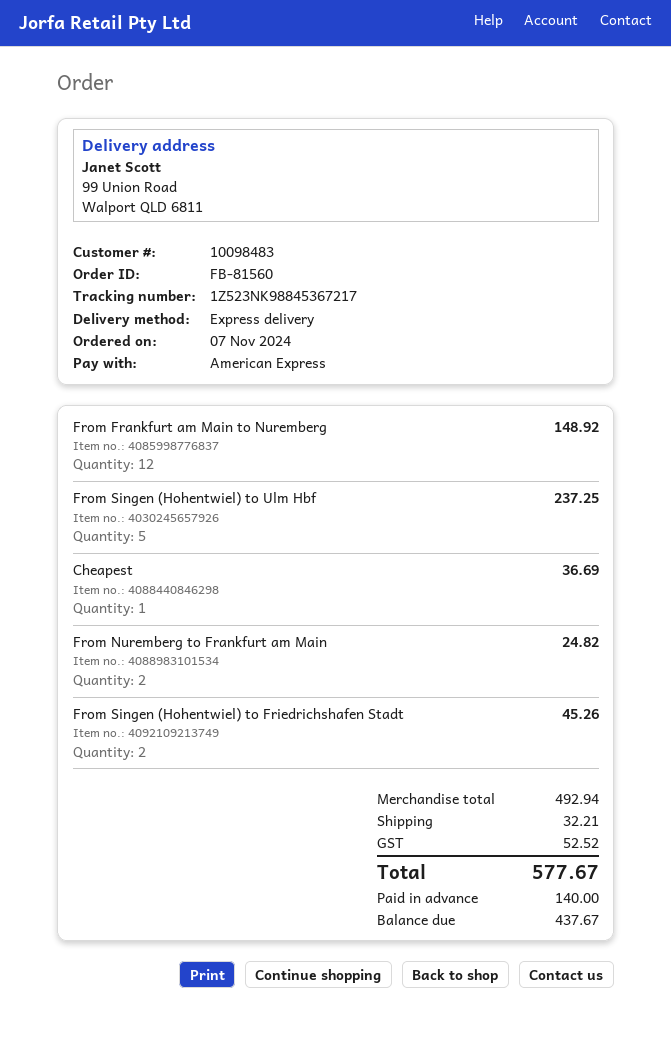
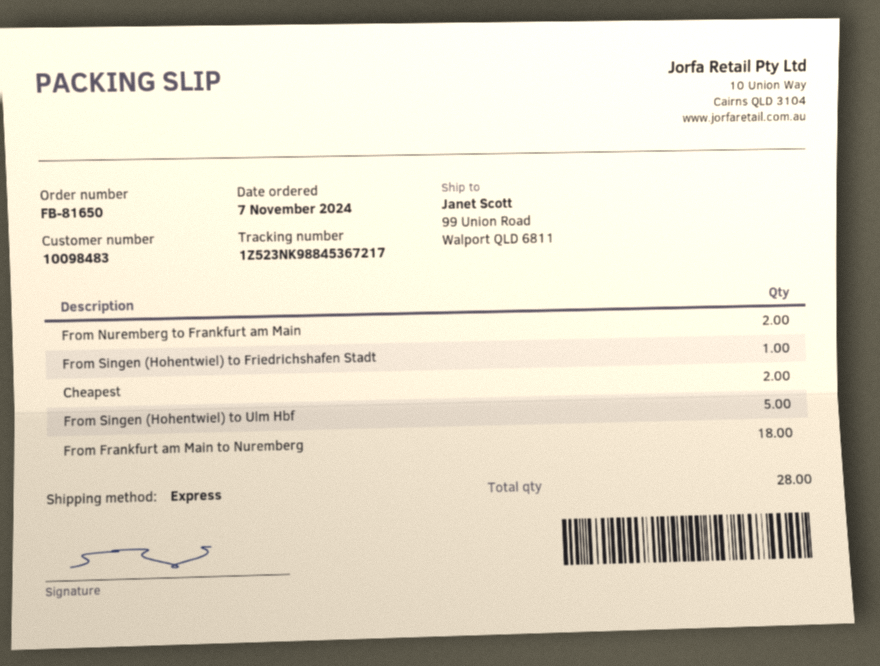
order number: FB-81560 -> FB-81650
From Frankfurt am Main to Nuremberg: 12 -> 18
Cheapest: 1 -> 2
From Singen (Hohentwiel) to Friedrichshafen Stadt: 2 -> 1

